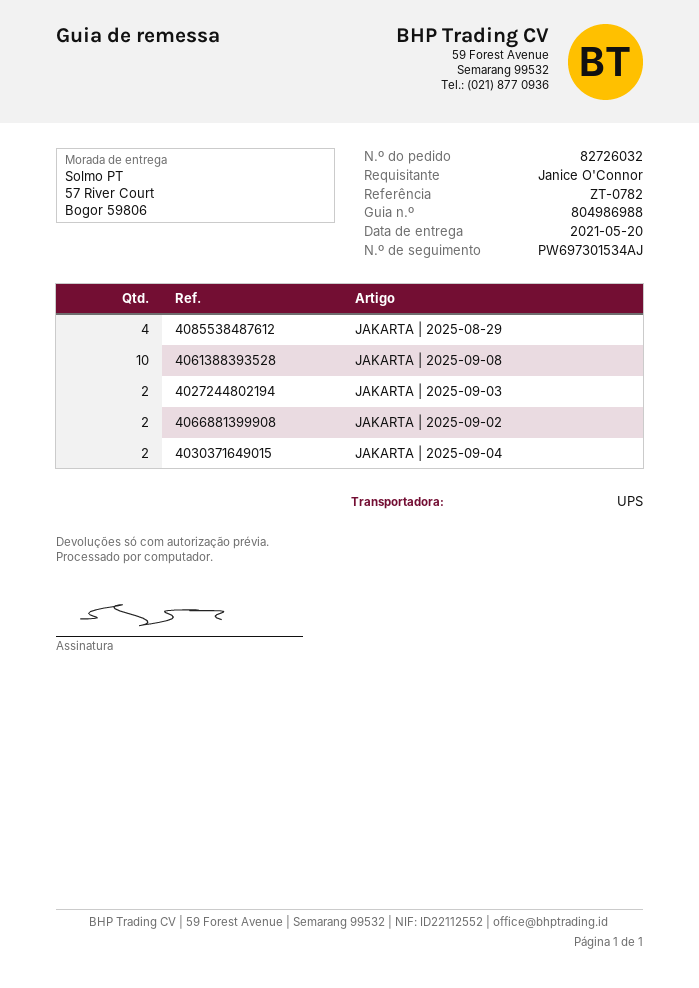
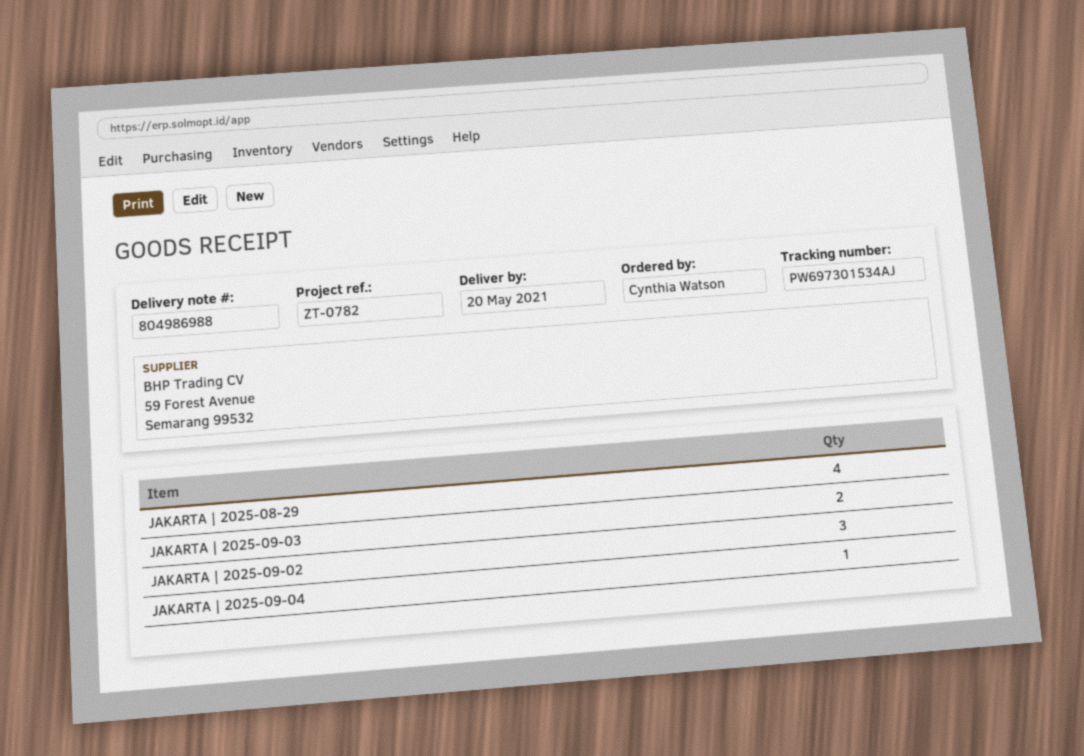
ordered by: Janice O'Connor -> Cynthia Watson
JAKARTA | 2025-09-08: 10 -> none
JAKARTA | 2025-09-02: 2 -> 3
JAKARTA | 2025-09-04: 2 -> 1

